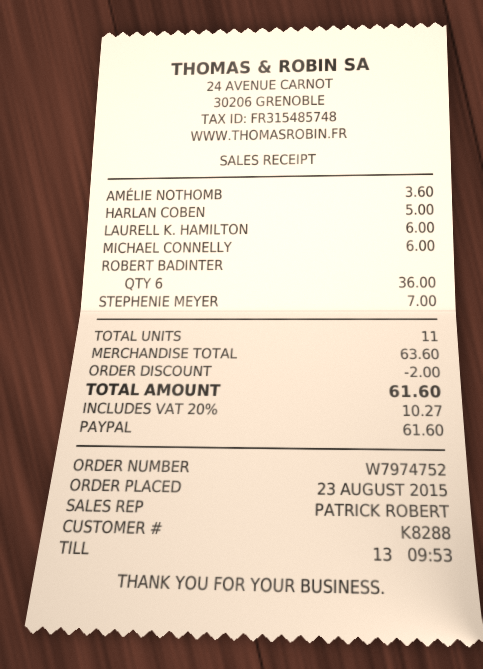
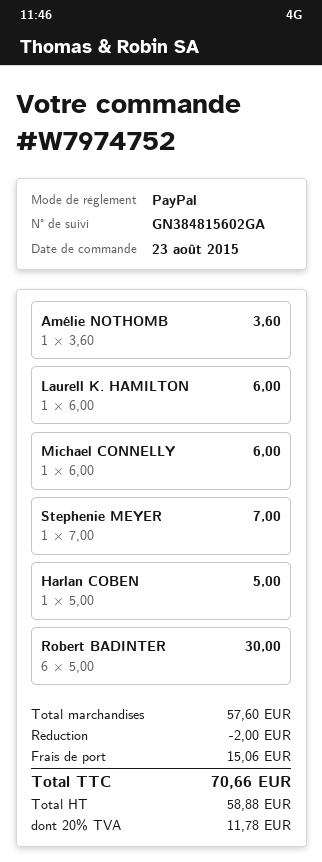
ROBERT BADINTER: 6 for 36.00 -> 6 for 30.00
subtotal: 63.60 -> 57.60
shipping: none -> 15.06
tax: 20% = 10.27 -> 20% = 11.78
total: 61.60 -> 70.66

